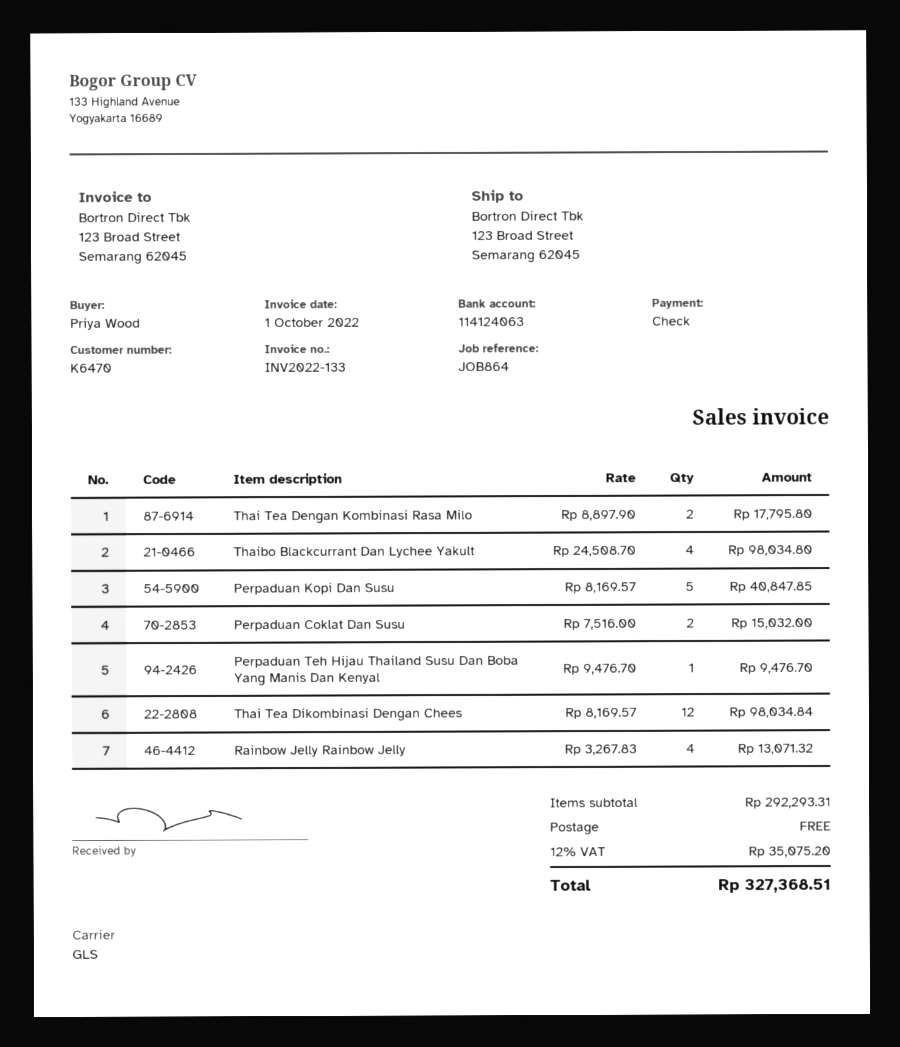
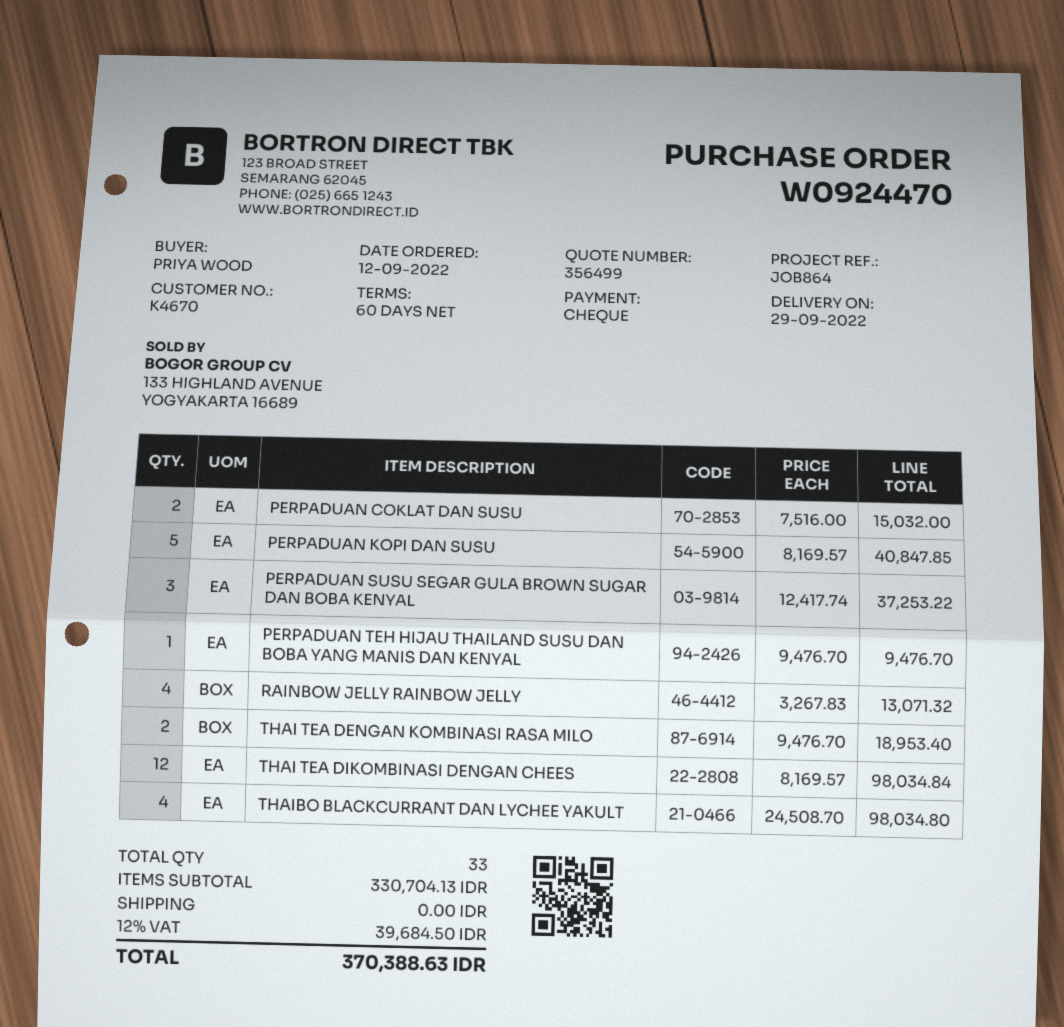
customer number: K6470 -> K4670
Thai Tea Dengan Kombinasi Rasa Milo: 2 x 8897.90 = 17795.80 -> 2 x 9476.70 = 18953.40
PERPADUAN SUSU SEGAR GULA BROWN SUGAR DAN BOBA KENYAL: none -> 3 x 12417.74 = 37253.22
subtotal: 292293.31 -> 330704.13
tax: 12% = 35075.20 -> 12% = 39684.50
total: 327368.51 -> 370388.63

